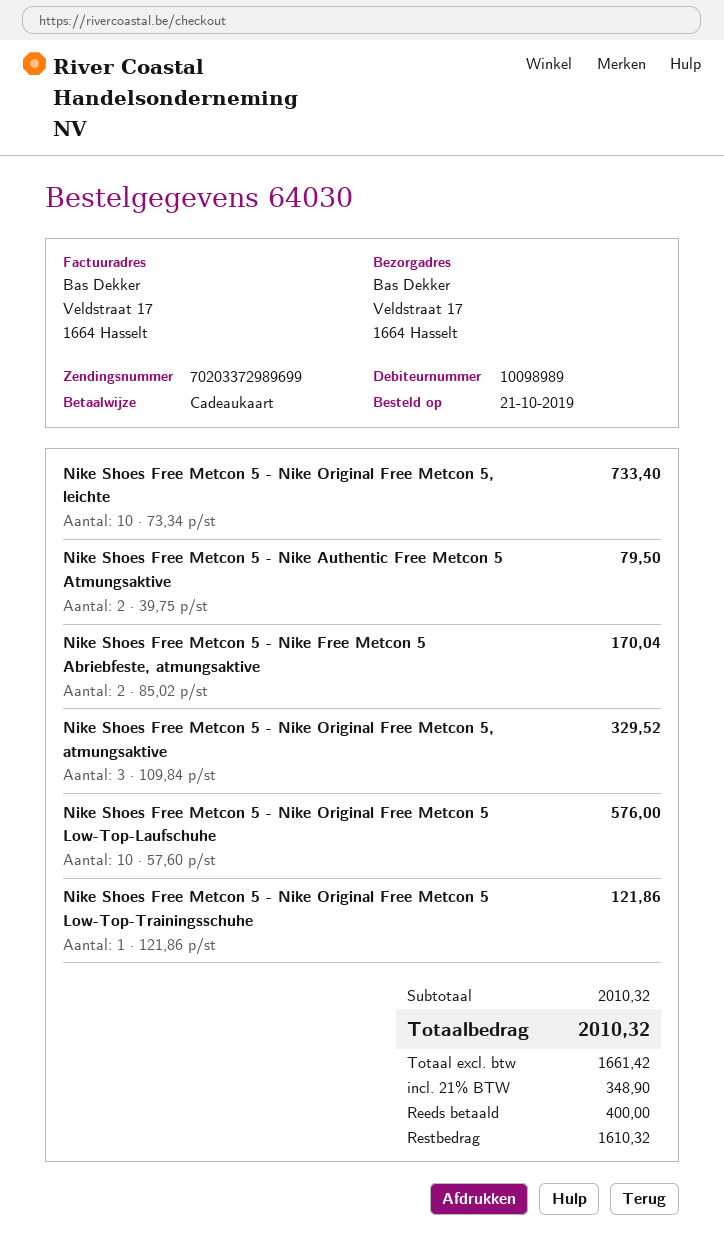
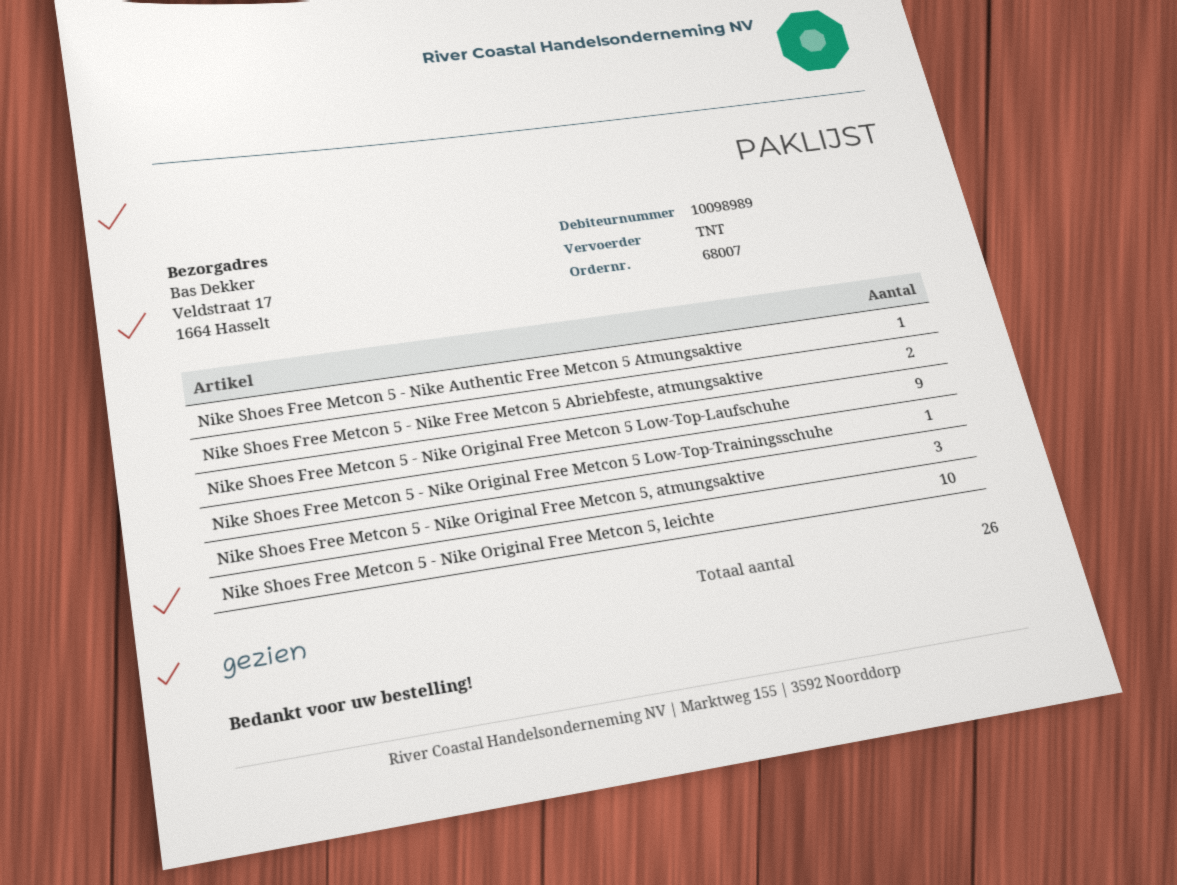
order number: 64030 -> 68007
Nike Shoes Free Metcon 5 - Nike Authentic Free Metcon 5 Atmungsaktive: 2 -> 1
Nike Shoes Free Metcon 5 - Nike Original Free Metcon 5 Low-Top-Laufschuhe: 10 -> 9

